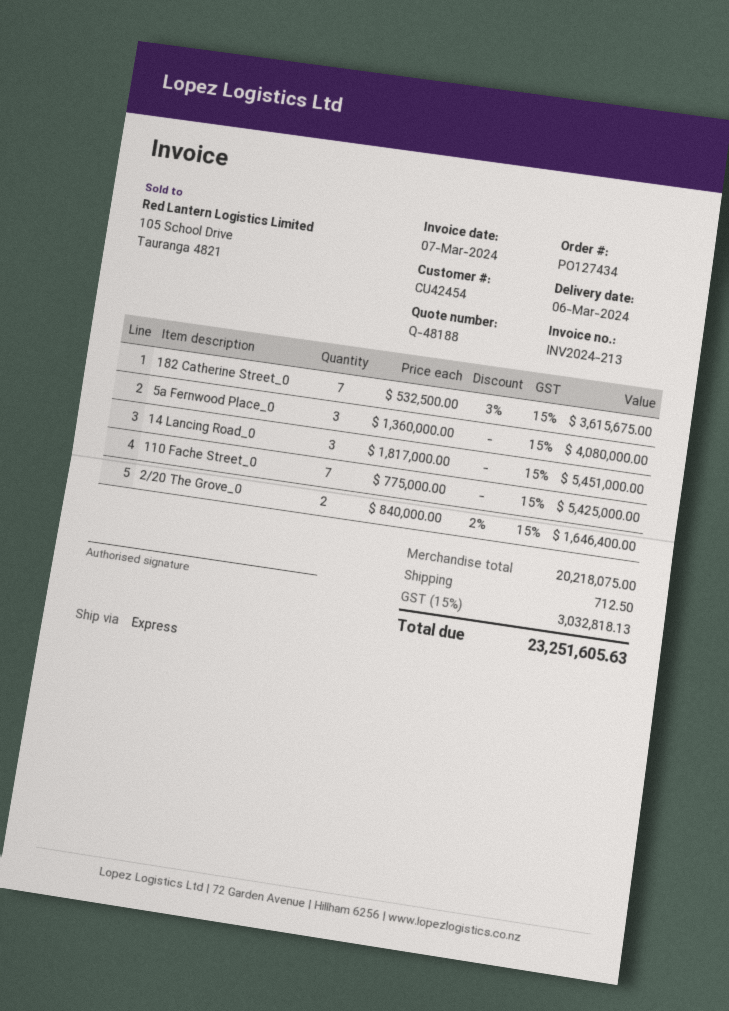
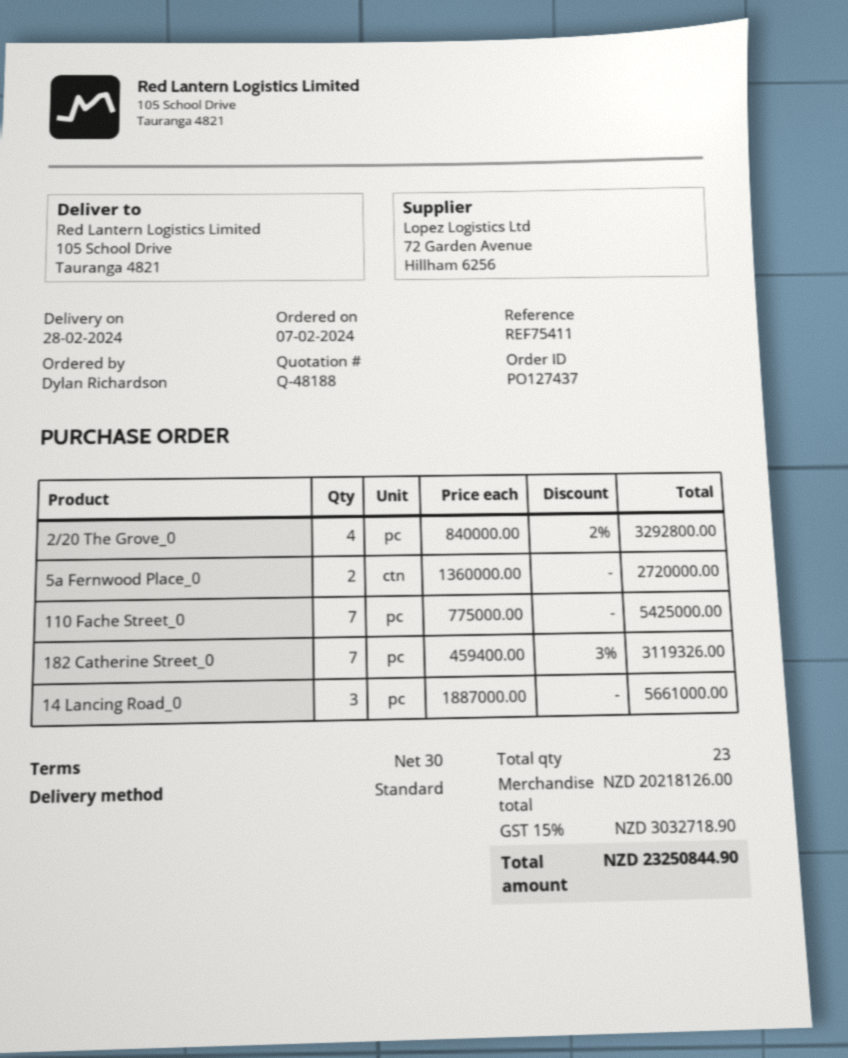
order number: PO127434 -> PO127437
delivery date: 2024-03-06 -> 2024-02-28
shipping method: express -> standard
182 Catherine Street_0: 7 x 532500.00 - 3% = 3615675.00 -> 7 x 459400.00 - 3% = 3119326.00
5a Fernwood Place_0: 3 x 1360000.00 = 4080000.00 -> 2 x 1360000.00 = 2720000.00
14 Lancing Road_0: 3 x 1817000.00 = 5451000.00 -> 3 x 1887000.00 = 5661000.00
2/20 The Grove_0: 2 x 840000.00 - 2% = 1646400.00 -> 4 x 840000.00 - 2% = 3292800.00
subtotal: 20218075.00 -> 20218126.00
shipping: 712.50 -> none
tax: 15% = 3032818.13 -> 15% = 3032718.90
total: 23251605.63 -> 23250844.90

